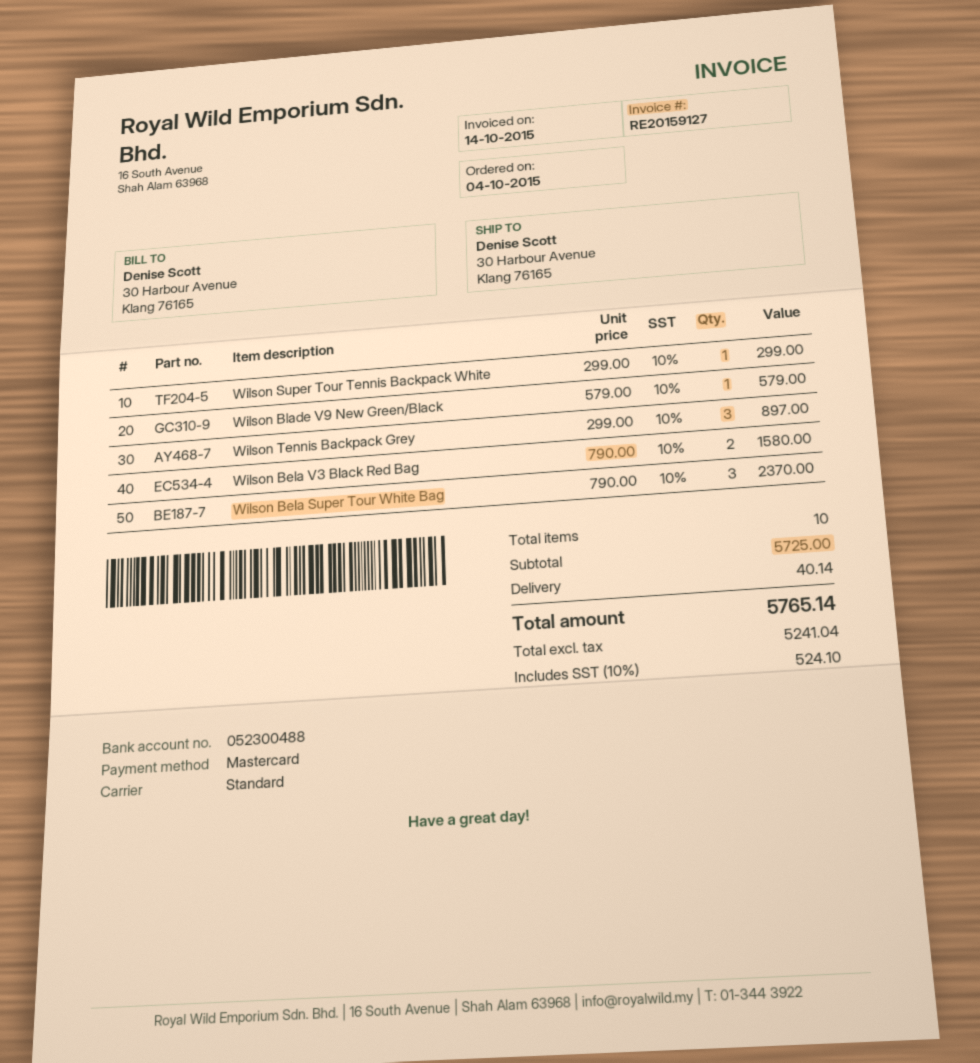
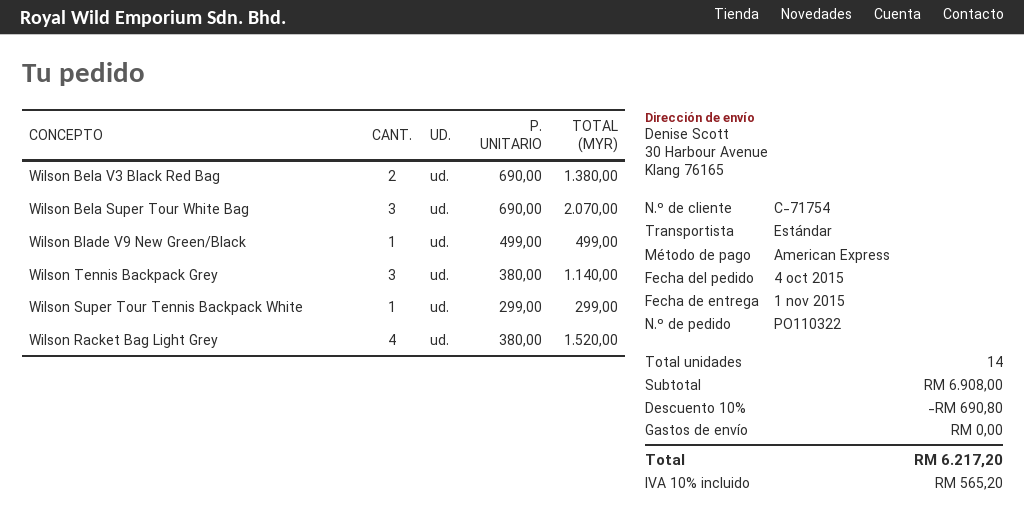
payment method: Mastercard -> American Express
Wilson Blade V9 New Green/Black: 1 x 579.00 = 579.00 -> 1 x 499.00 = 499.00
Wilson Tennis Backpack Grey: 3 x 299.00 = 897.00 -> 3 x 380.00 = 1140.00
Wilson Bela V3 Black Red Bag: 2 x 790.00 = 1580.00 -> 2 x 690.00 = 1380.00
Wilson Bela Super Tour White Bag: 3 x 790.00 = 2370.00 -> 3 x 690.00 = 2070.00
Wilson Racket Bag Light Grey: none -> 4 x 380.00 = 1520.00
total quantity: 10 -> 14
subtotal: 5725.00 -> 6908.00
discount: none -> 10% = 690.80
shipping: 40.14 -> 0.00
tax: 10% = 524.10 -> 10% = 565.20
total: 5765.14 -> 6217.20

